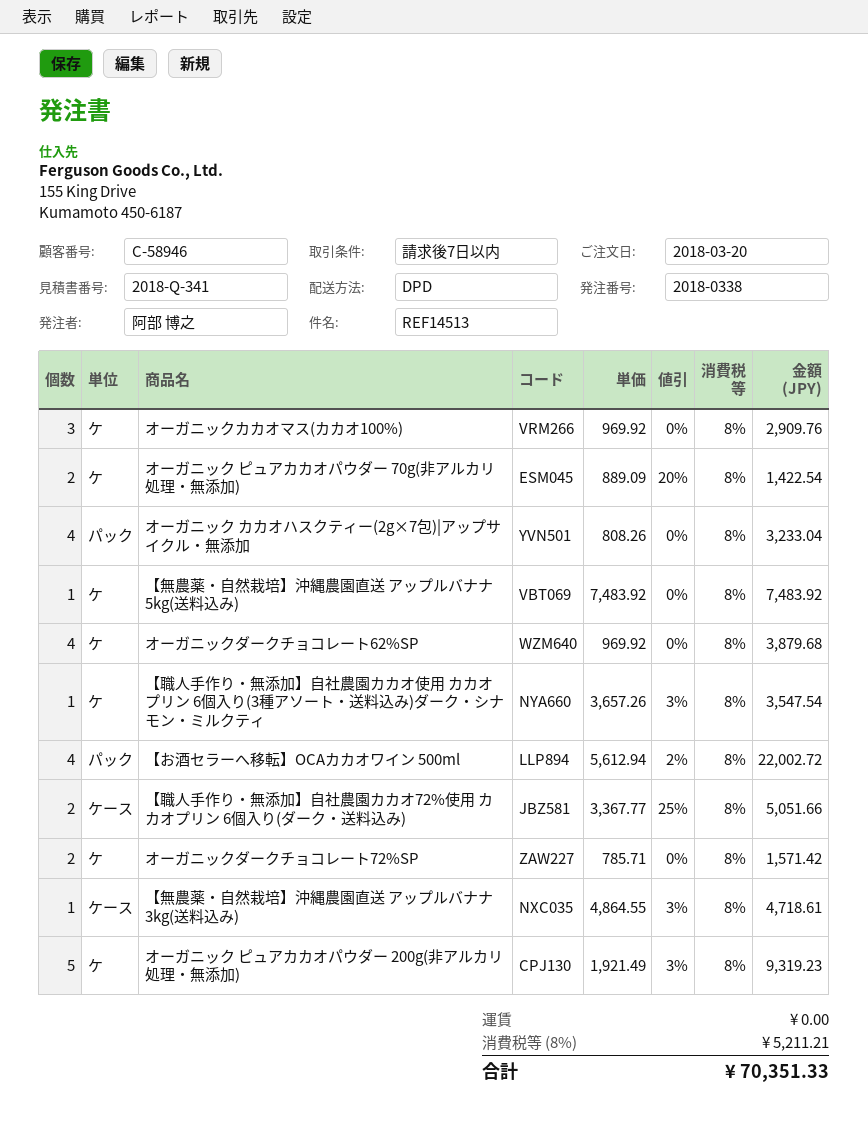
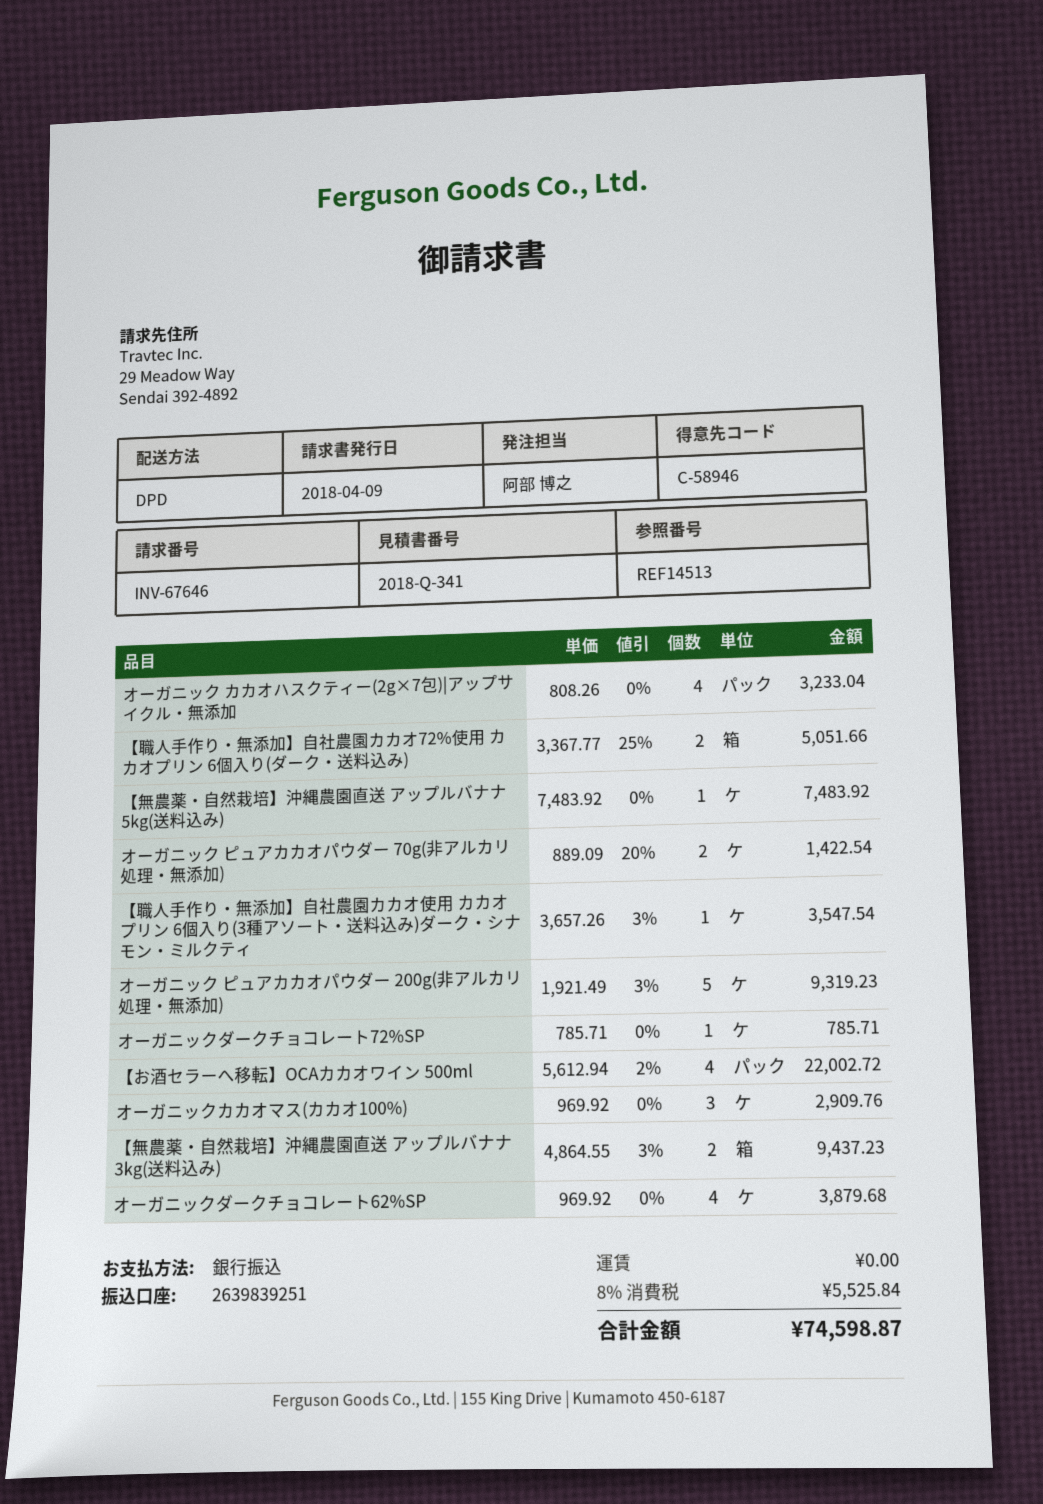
オーガニックダークチョコレート72%SP: 2 x 785.71 = 1571.42 -> 1 x 785.71 = 785.71
【無農薬・自然栽培】沖縄農園直送 アップルバナナ 3kg(送料込み): 1 x 4864.55 - 3% = 4718.61 -> 2 x 4864.55 - 3% = 9437.23
tax: 8% = 5211.21 -> 8% = 5525.84
total: 70351.33 -> 74598.87

